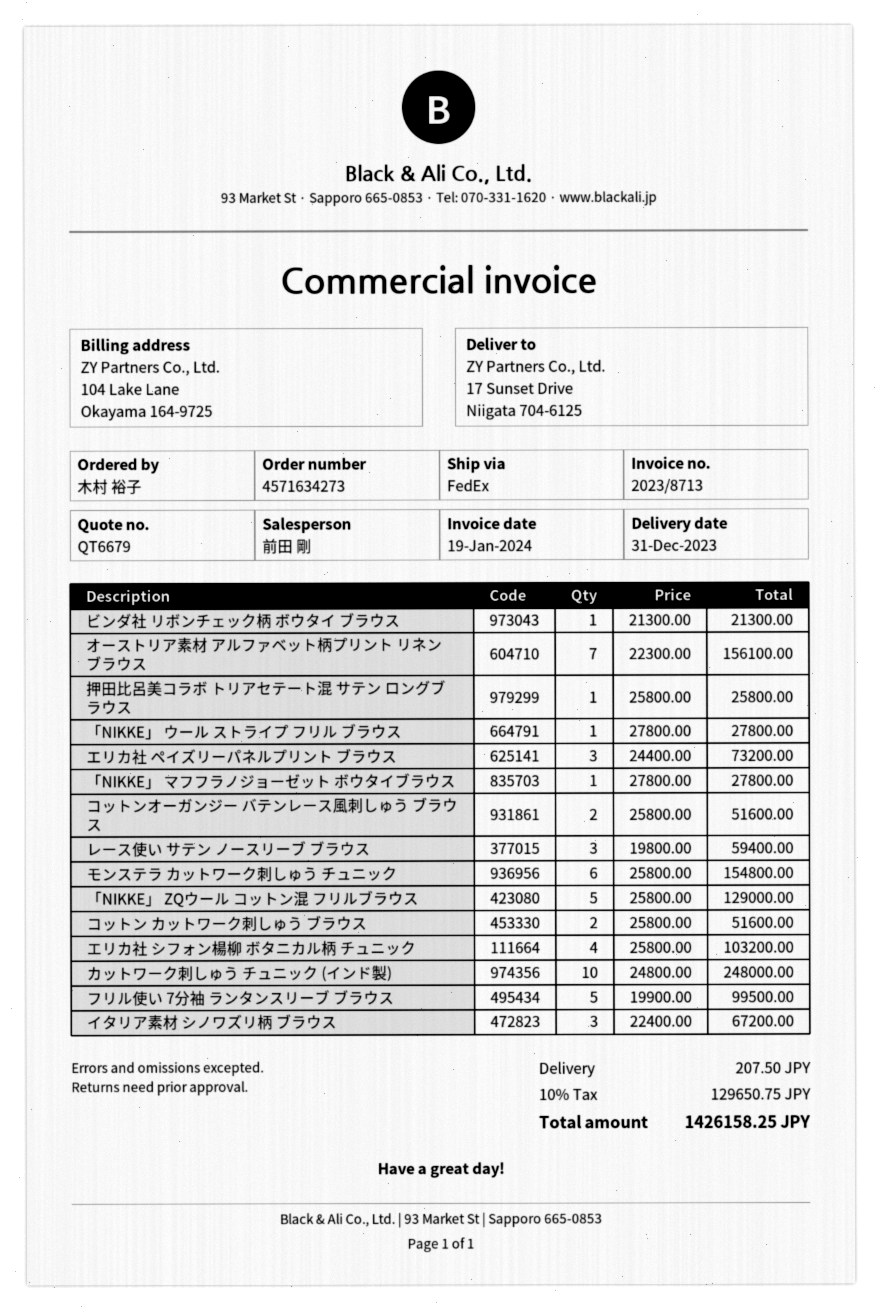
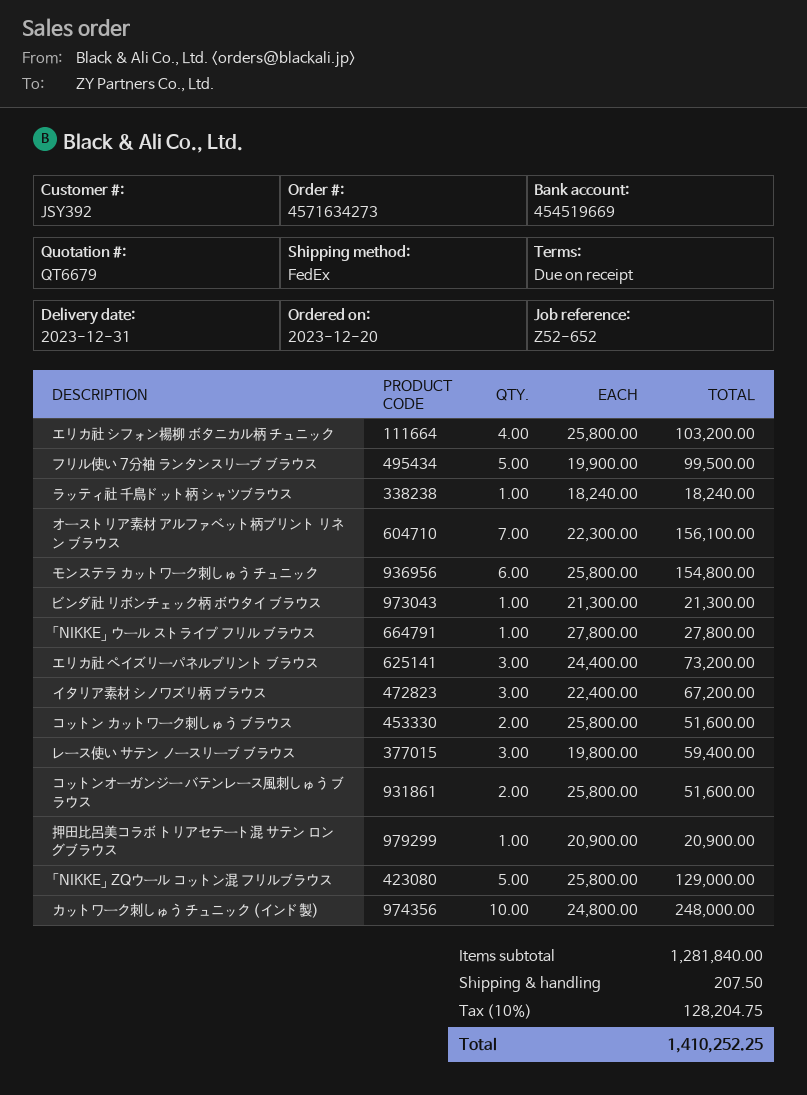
押田比呂美コラボ トリアセテート混 サテン ロングブラウス: 1 x 25800.00 = 25800.00 -> 1 x 20900.00 = 20900.00
「NIKKE」 マフフラノジョーゼット ボウタイブラウス: 1 x 27800.00 = 27800.00 -> none
ラッティ社 千鳥ドット柄 シャツブラウス: none -> 1 x 18240.00 = 18240.00
tax: 10% = 129650.75 -> 10% = 128204.75
total: 1426158.25 -> 1410252.25

